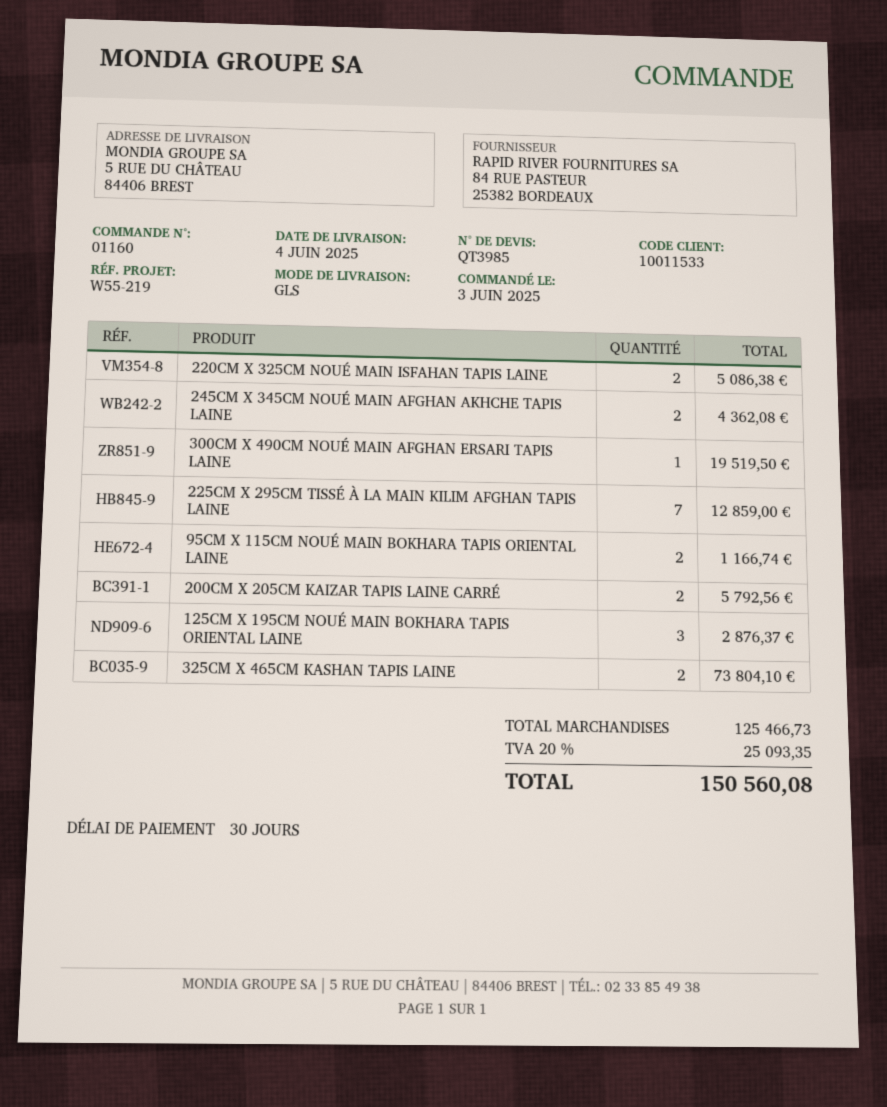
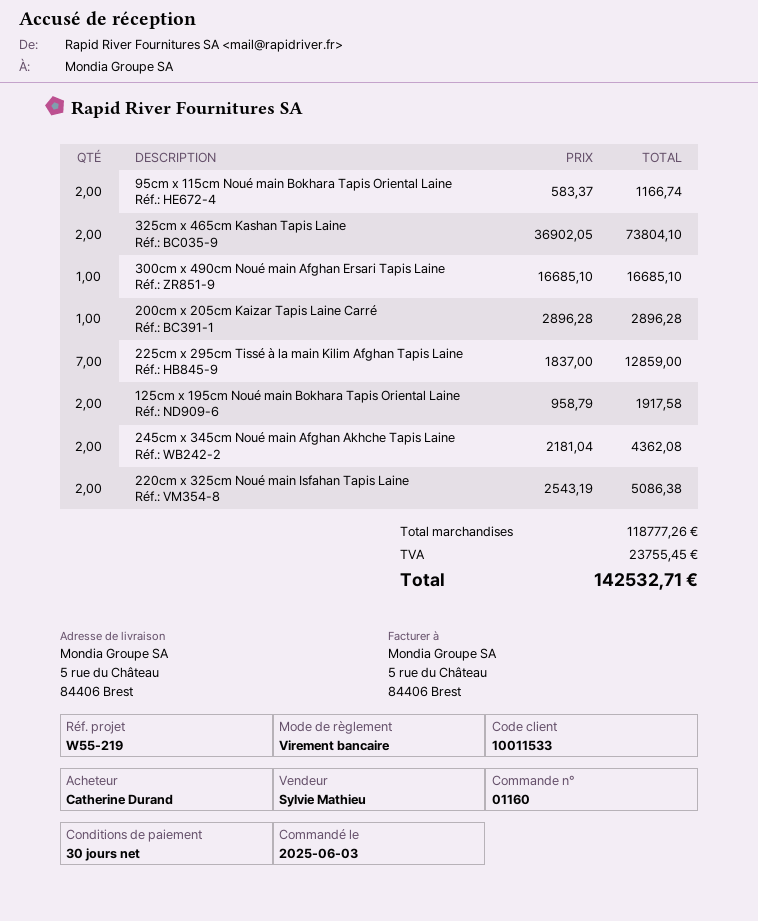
300CM X 490CM NOUÉ MAIN AFGHAN ERSARI TAPIS LAINE: 1 for 19519.50 -> 1 for 16685.10
200CM X 205CM KAIZAR TAPIS LAINE CARRÉ: 2 for 5792.56 -> 1 for 2896.28
125CM X 195CM NOUÉ MAIN BOKHARA TAPIS ORIENTAL LAINE: 3 for 2876.37 -> 2 for 1917.58
subtotal: 125466.73 -> 118777.26
tax: 25093.35 -> 23755.45
total: 150560.08 -> 142532.71

